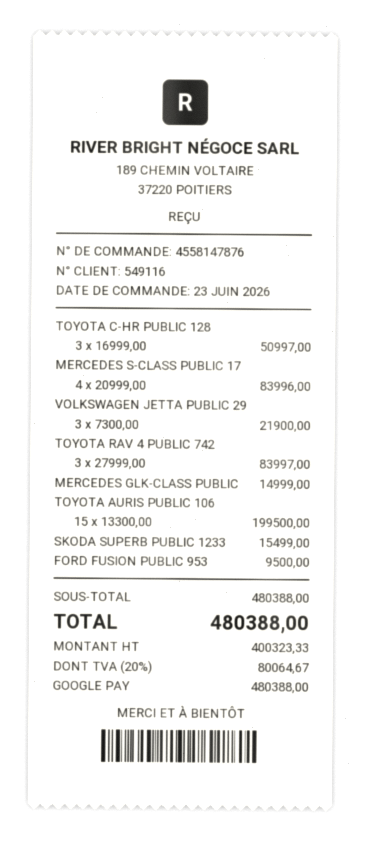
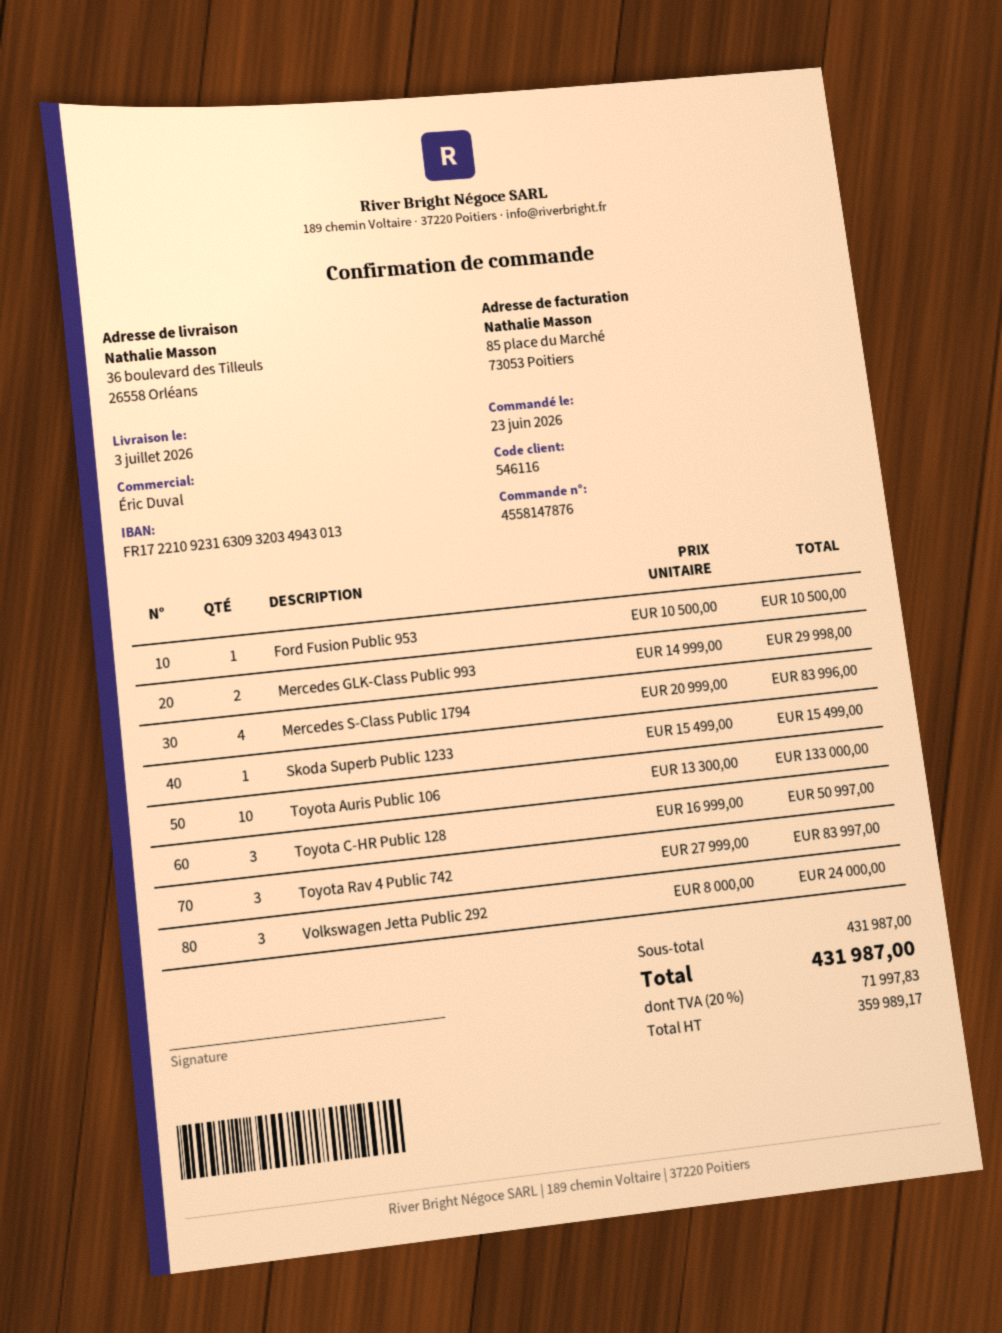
customer number: 549116 -> 546116
VOLKSWAGEN JETTA PUBLIC 29: 3 x 7300.00 = 21900.00 -> 3 x 8000.00 = 24000.00
MERCEDES GLK-CLASS PUBLIC: 1 x 14999.00 = 14999.00 -> 2 x 14999.00 = 29998.00
TOYOTA AURIS PUBLIC 106: 15 x 13300.00 = 199500.00 -> 10 x 13300.00 = 133000.00
FORD FUSION PUBLIC 953: 1 x 9500.00 = 9500.00 -> 1 x 10500.00 = 10500.00
subtotal: 480388.00 -> 431987.00
net: 400323.33 -> 359989.17
tax: 20% = 80064.67 -> 20% = 71997.83
total: 480388.00 -> 431987.00

